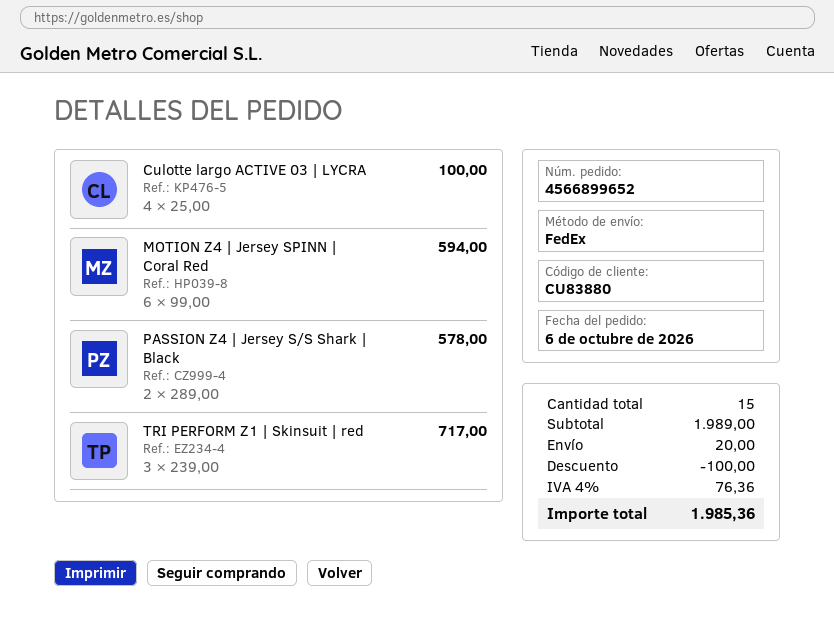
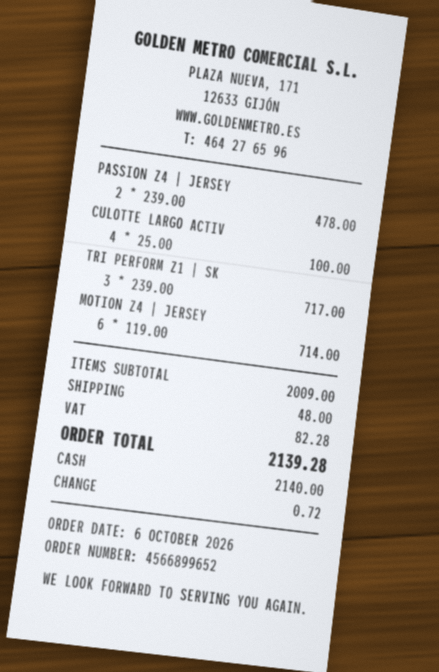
MOTION Z4 | Jersey SPINN | Coral Red: 6 x 99.00 = 594.00 -> 6 x 119.00 = 714.00
PASSION Z4 | Jersey S/S Shark | Black: 2 x 289.00 = 578.00 -> 2 x 239.00 = 478.00
subtotal: 1989.00 -> 2009.00
discount: 100.00 -> none
shipping: 20.00 -> 48.00
tax: 76.36 -> 82.28
total: 1985.36 -> 2139.28

